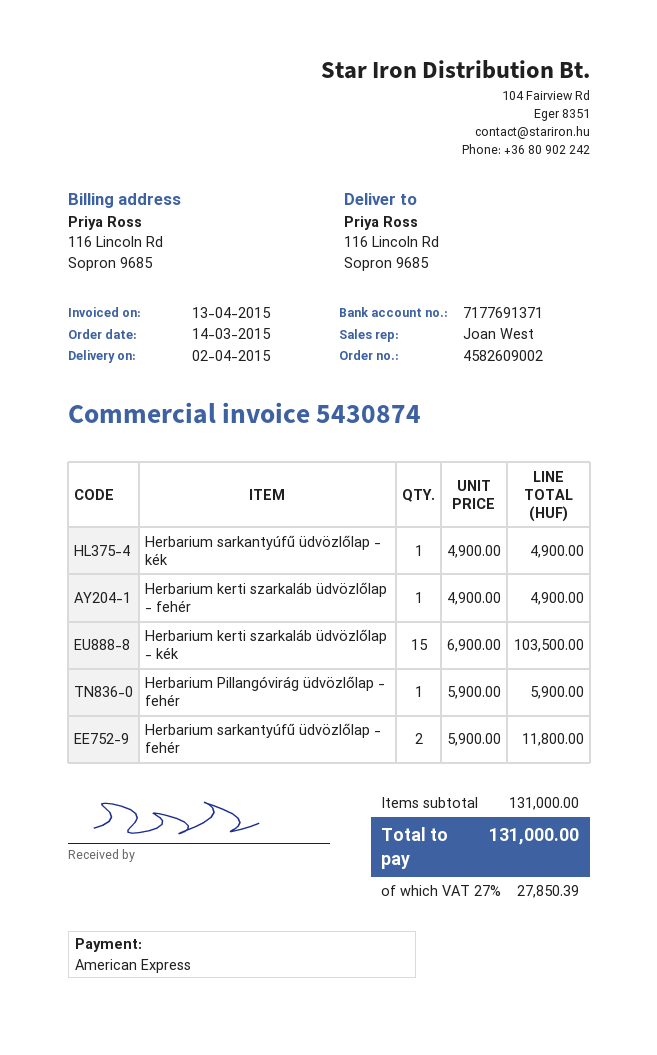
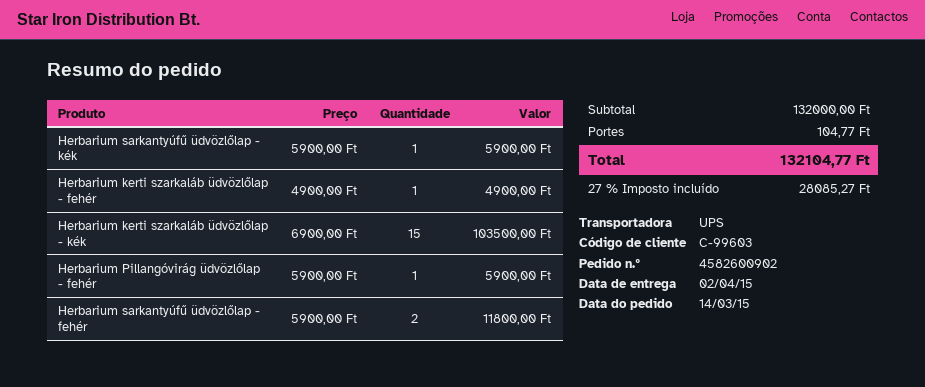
order number: 4582609002 -> 4582600902
Herbarium sarkantyúfű üdvözlőlap - kék: 1 x 4900.00 = 4900.00 -> 1 x 5900.00 = 5900.00
subtotal: 131000.00 -> 132000.00
shipping: none -> 104.77
tax: 27% = 27850.39 -> 27% = 28085.27
total: 131000.00 -> 132104.77

